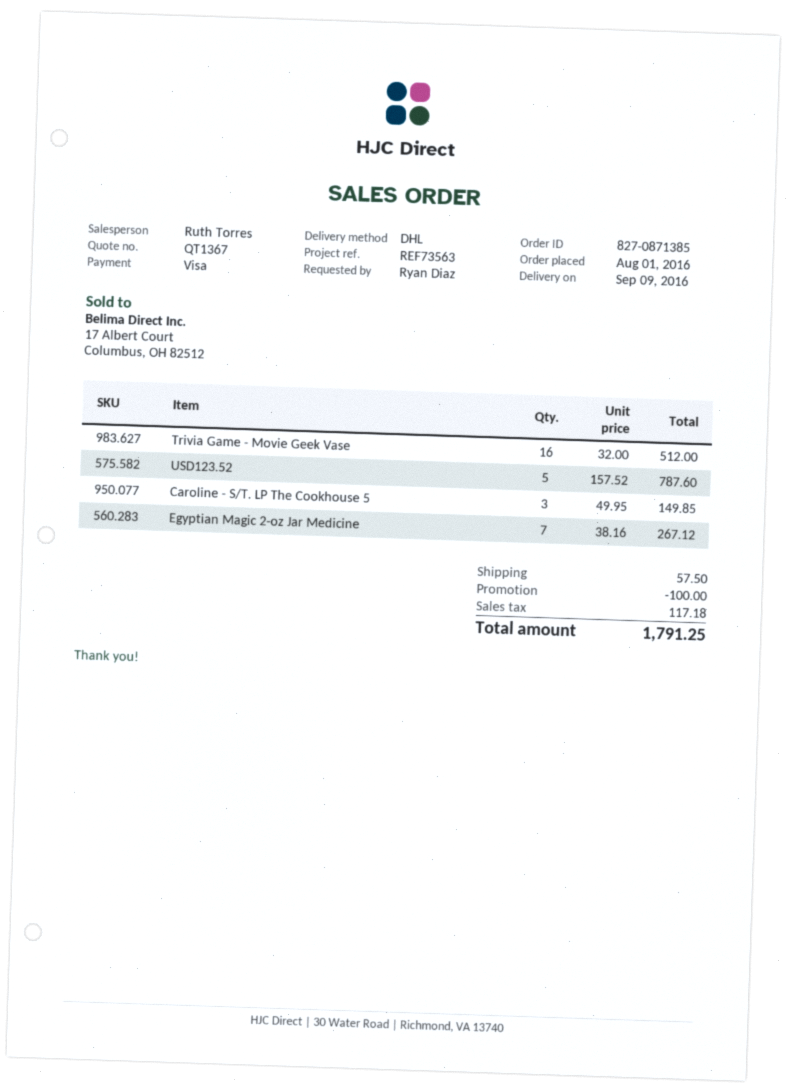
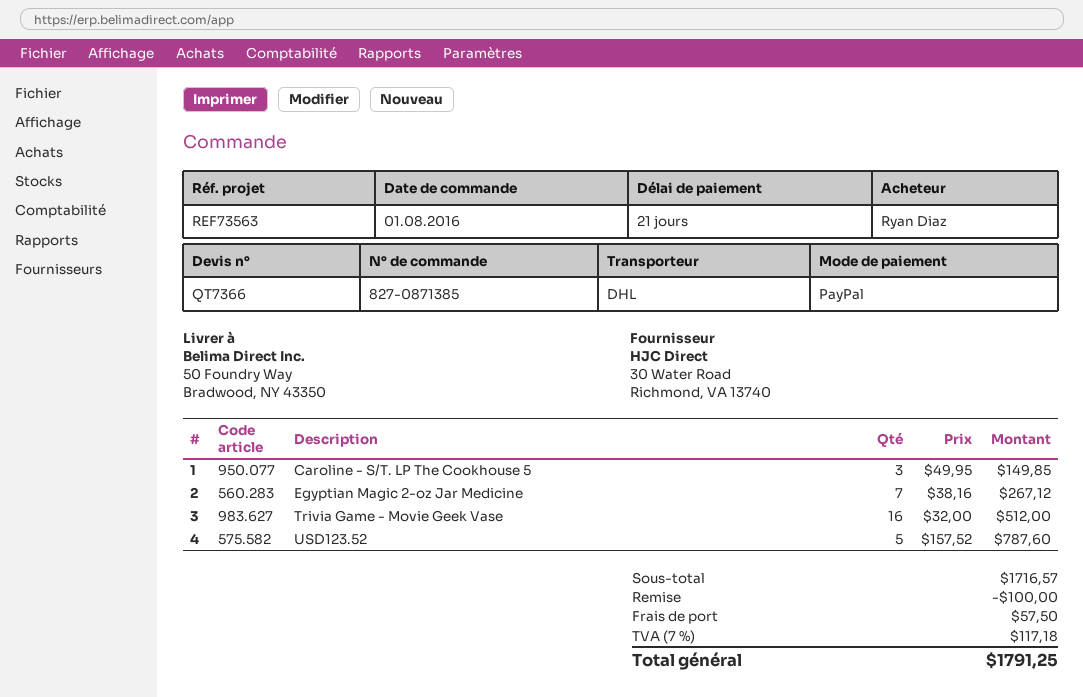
quote number: QT1367 -> QT7366
payment method: Visa -> PayPal

